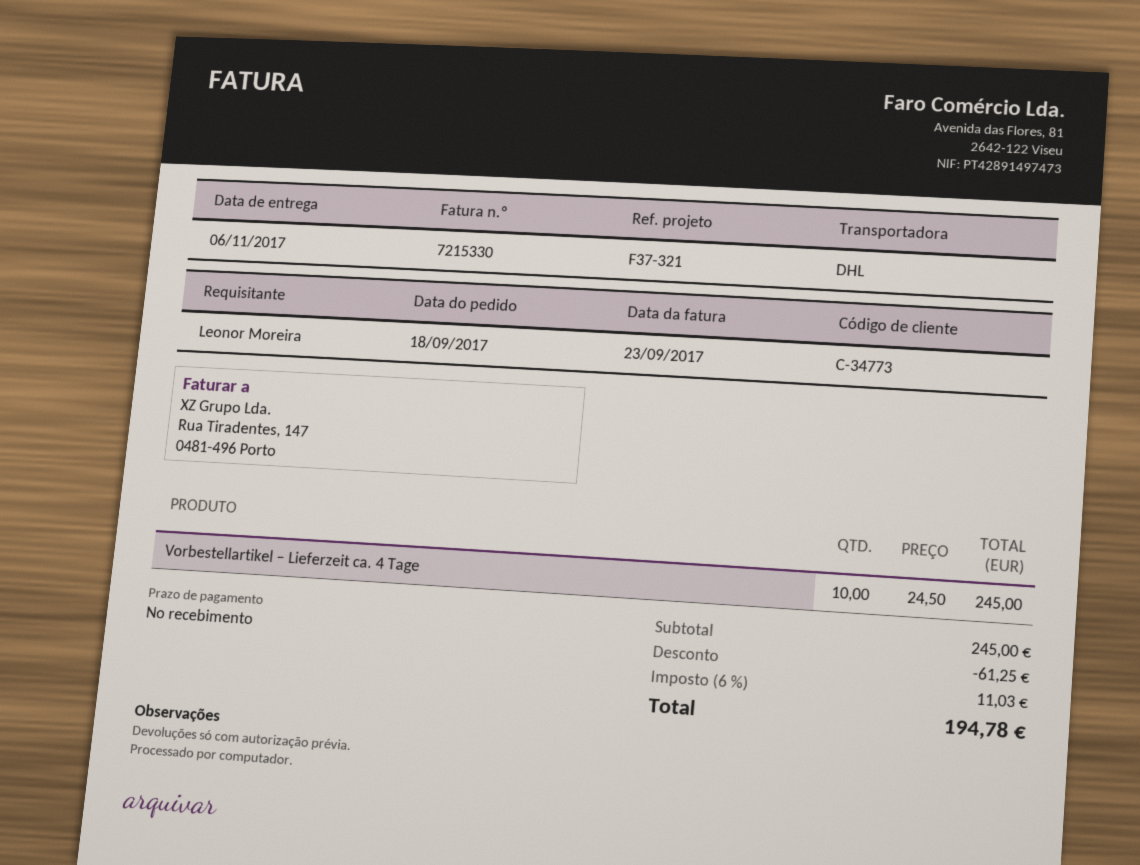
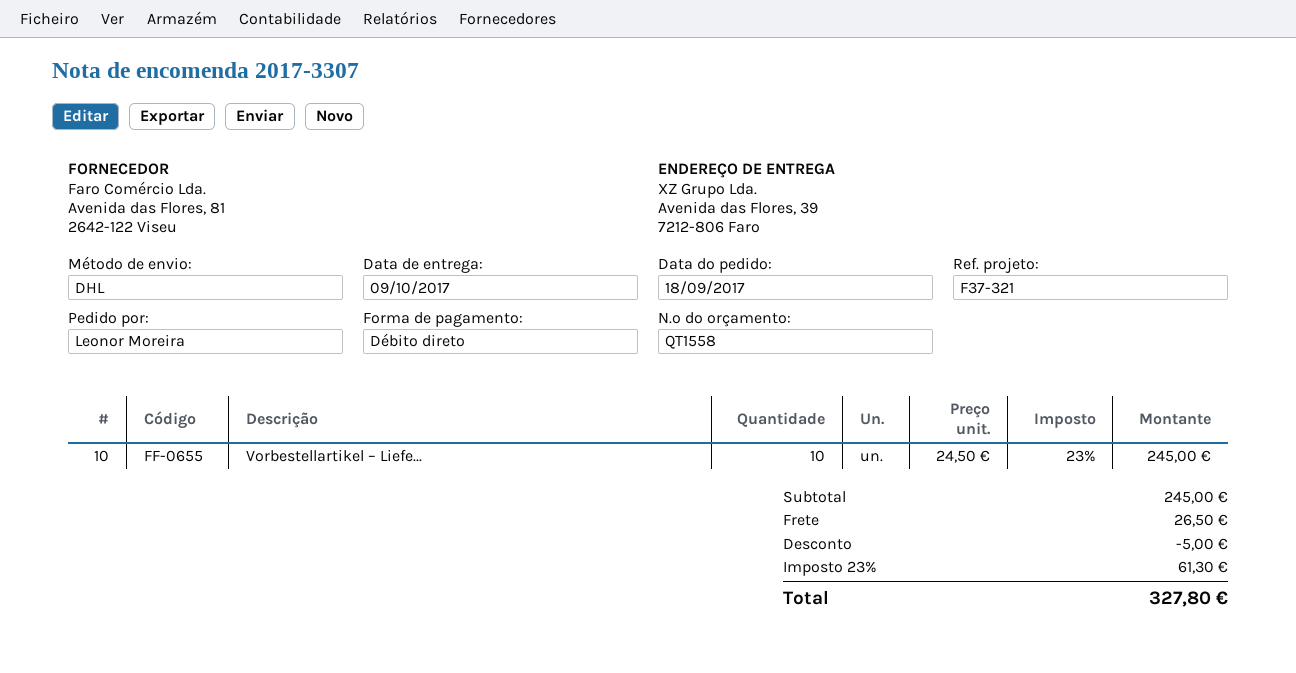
delivery date: 2017-11-06 -> 2017-10-09
discount: 61.25 -> 5.00
shipping: none -> 26.50
tax: 6% = 11.03 -> 23% = 61.30
total: 194.78 -> 327.80

